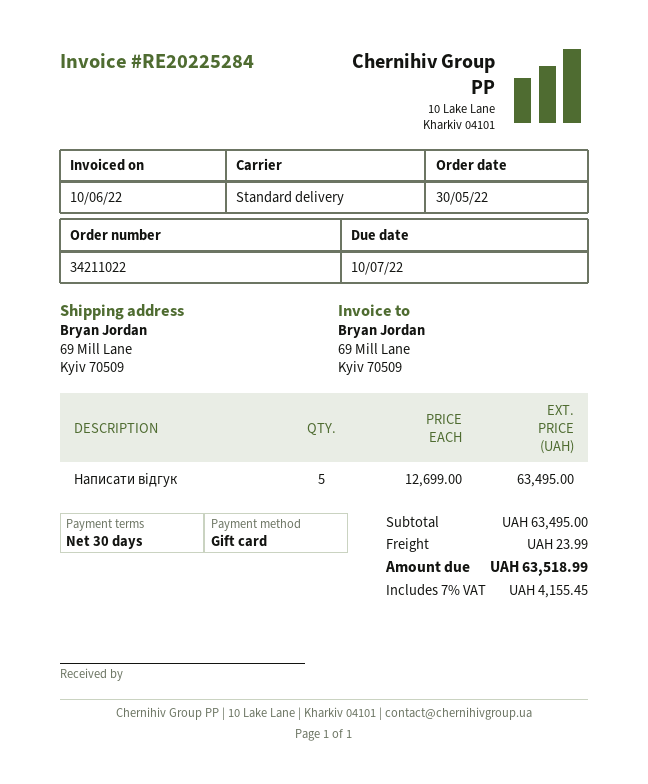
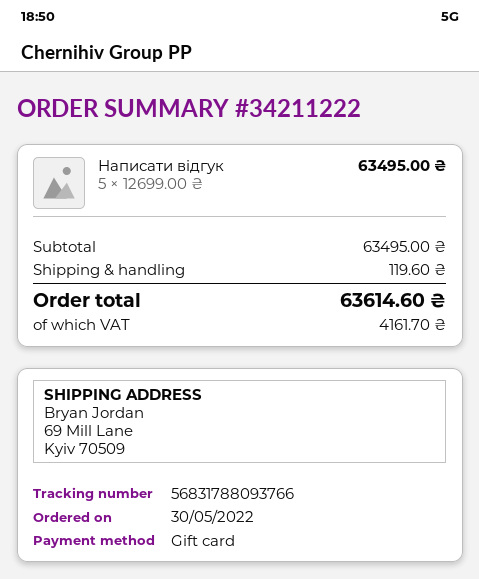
order number: 34211022 -> 34211222
shipping: 23.99 -> 119.60
tax: 4155.45 -> 4161.70
total: 63518.99 -> 63614.60

